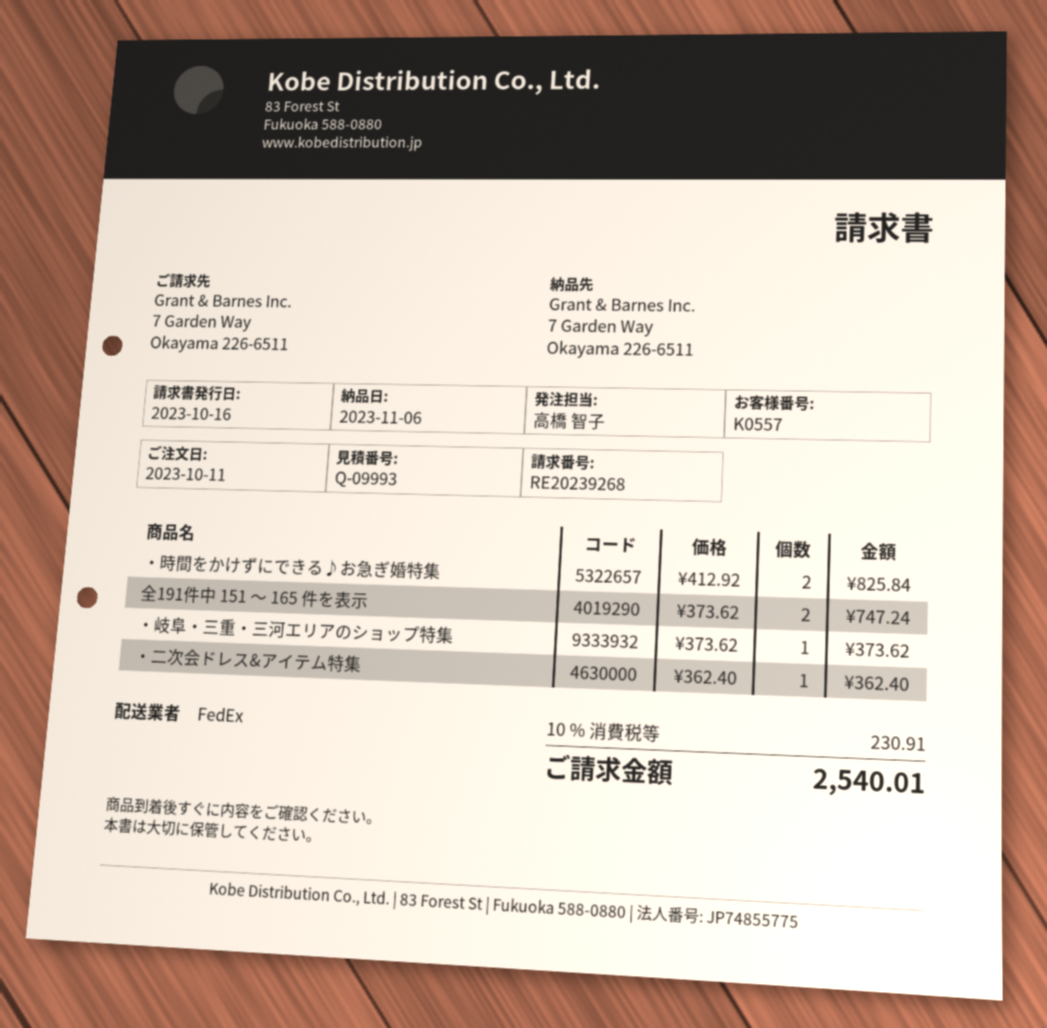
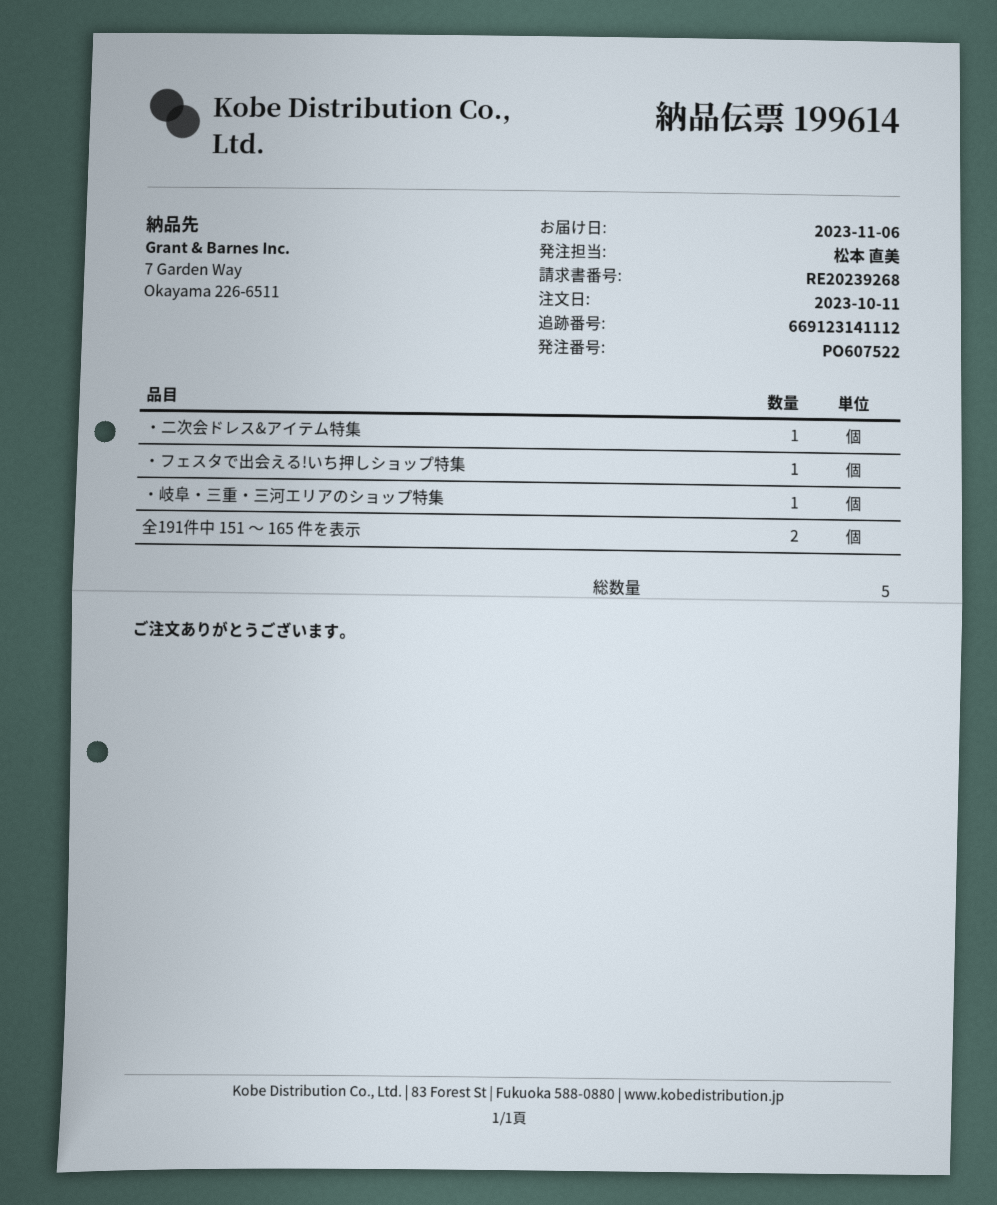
ordered by: 高橋 智子 -> 松本 直美
・時間をかけずにできる♪お急ぎ婚特集: 2 -> none
・フェスタで出会える!いち押しショップ特集: none -> 1

